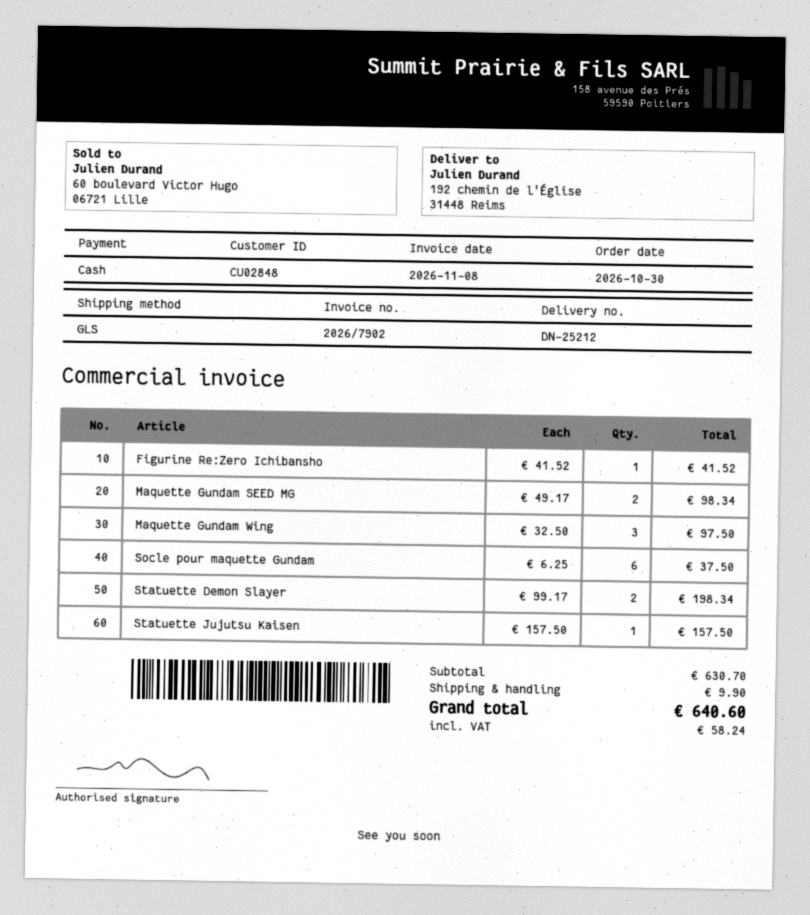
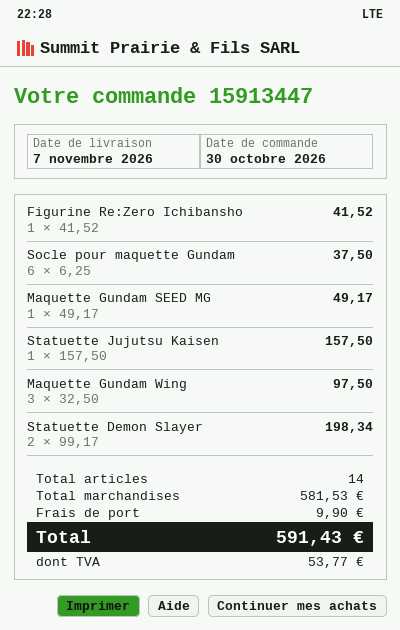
Maquette Gundam SEED MG: 2 x 49.17 = 98.34 -> 1 x 49.17 = 49.17
subtotal: 630.70 -> 581.53
tax: 58.24 -> 53.77
total: 640.60 -> 591.43

